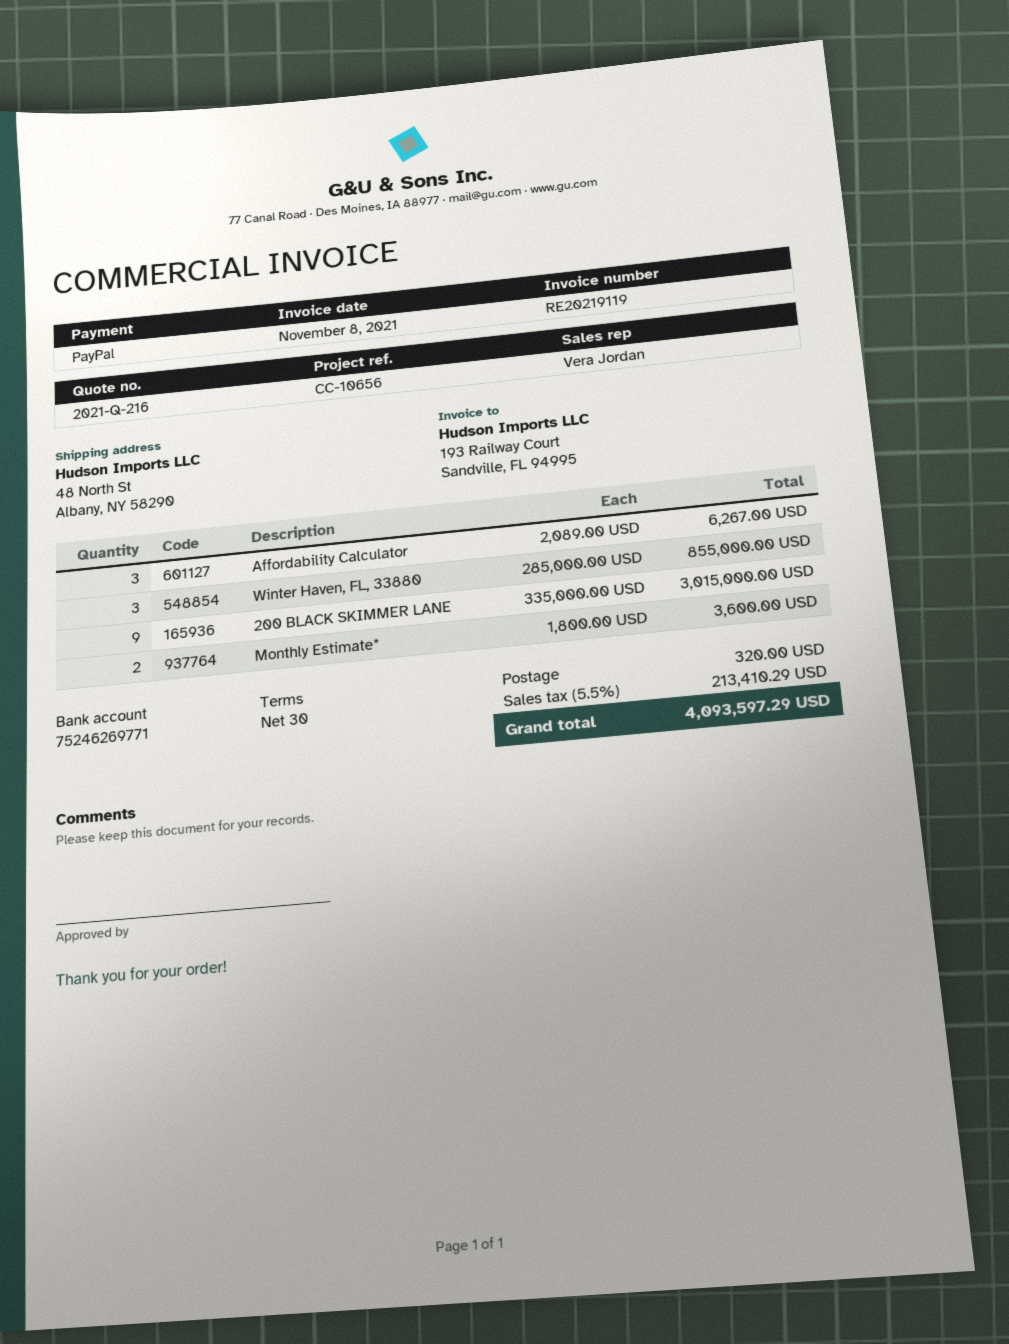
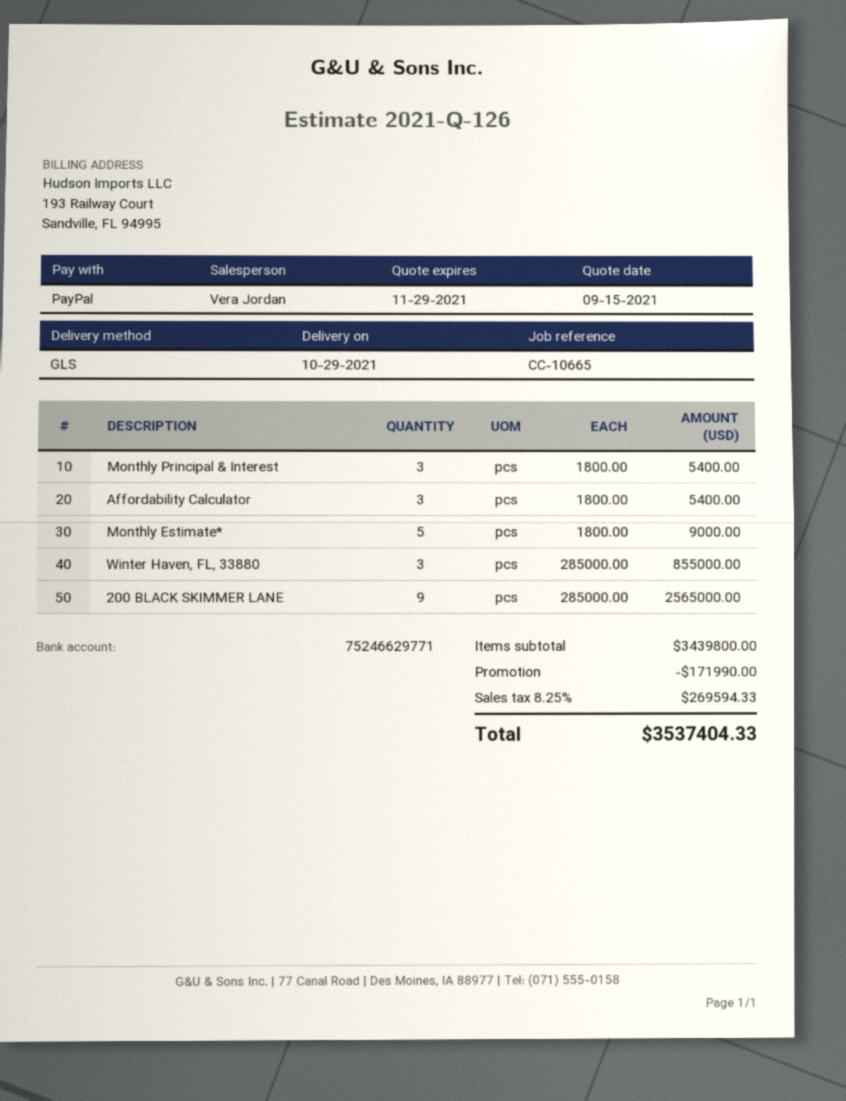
quote number: 2021-Q-216 -> 2021-Q-126
reference: CC-10656 -> CC-10665
bank account: 75246269771 -> 75246629771
Affordability Calculator: 3 x 2089.00 = 6267.00 -> 3 x 1800.00 = 5400.00
200 BLACK SKIMMER LANE: 9 x 335000.00 = 3015000.00 -> 9 x 285000.00 = 2565000.00
Monthly Estimate*: 2 x 1800.00 = 3600.00 -> 5 x 1800.00 = 9000.00
Monthly Principal & Interest: none -> 3 x 1800.00 = 5400.00
discount: none -> 171990.00
shipping: 320.00 -> none
tax: 5.5% = 213410.29 -> 8.25% = 269594.33
total: 4093597.29 -> 3537404.33

